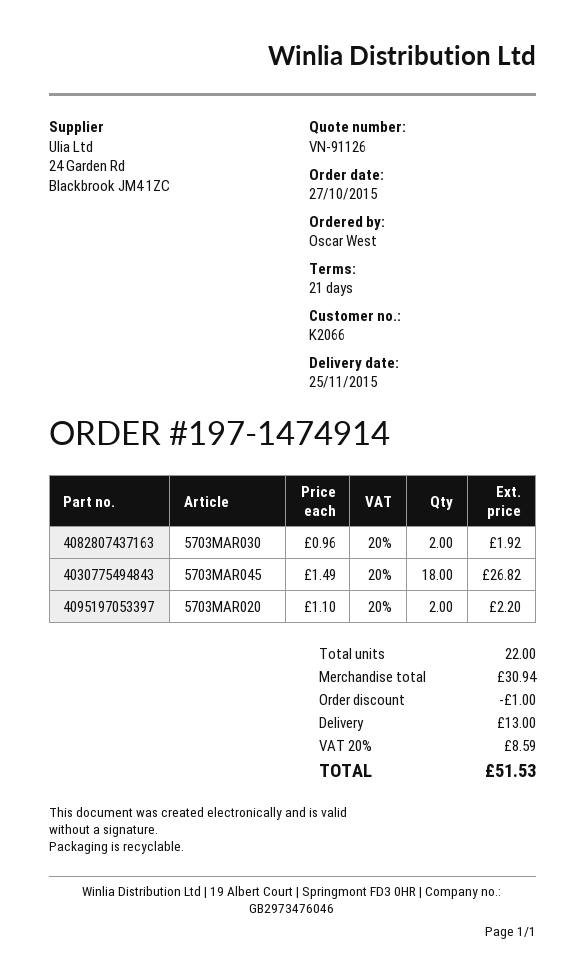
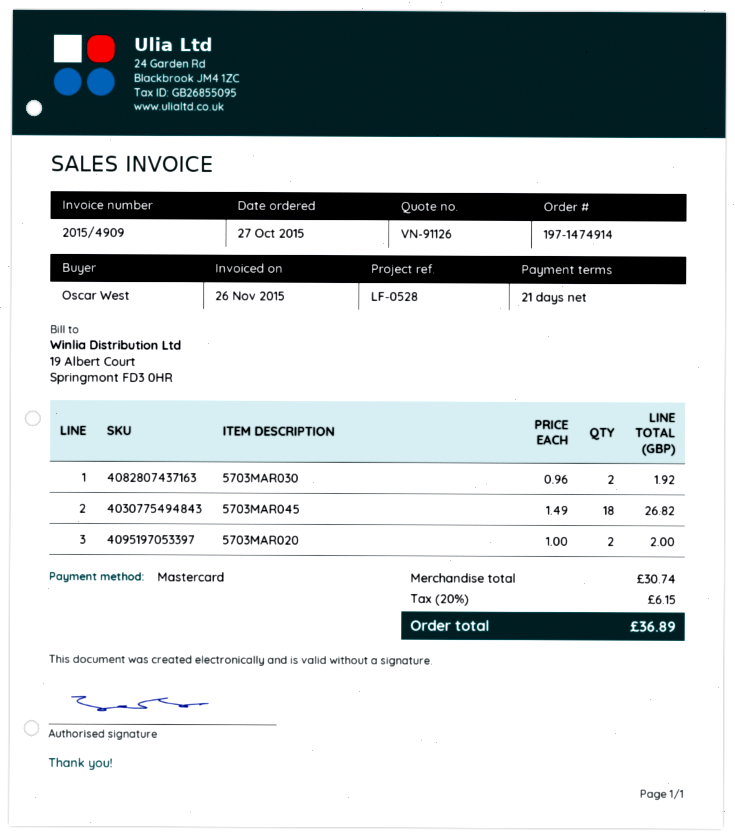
5703MAR020: 2 x 1.10 = 2.20 -> 2 x 1.00 = 2.00
subtotal: 30.94 -> 30.74
discount: 1.00 -> none
shipping: 13.00 -> none
tax: 20% = 8.59 -> 20% = 6.15
total: 51.53 -> 36.89

